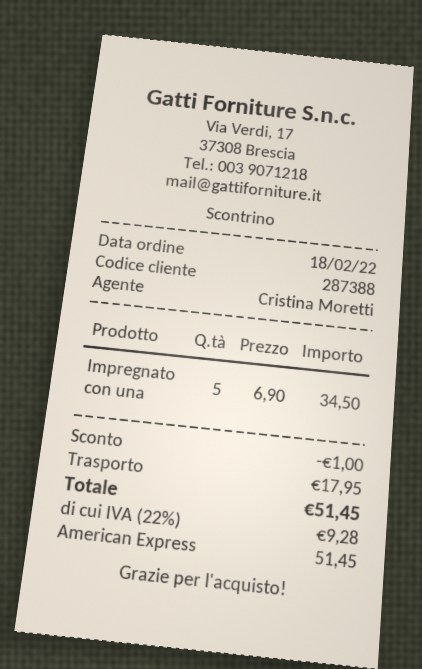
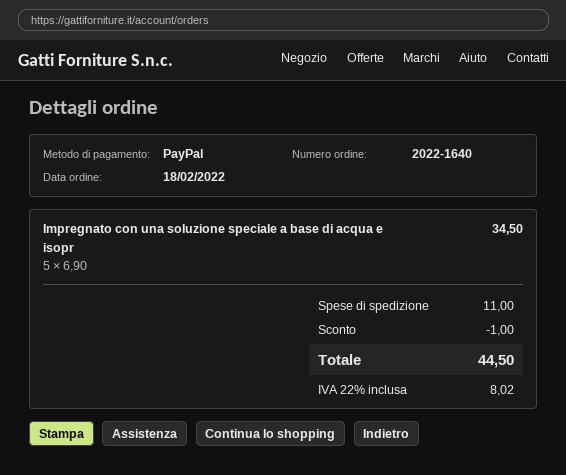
payment method: American Express -> PayPal
shipping: 17.95 -> 11.00
tax: 22% = 9.28 -> 22% = 8.02
total: 51.45 -> 44.50

